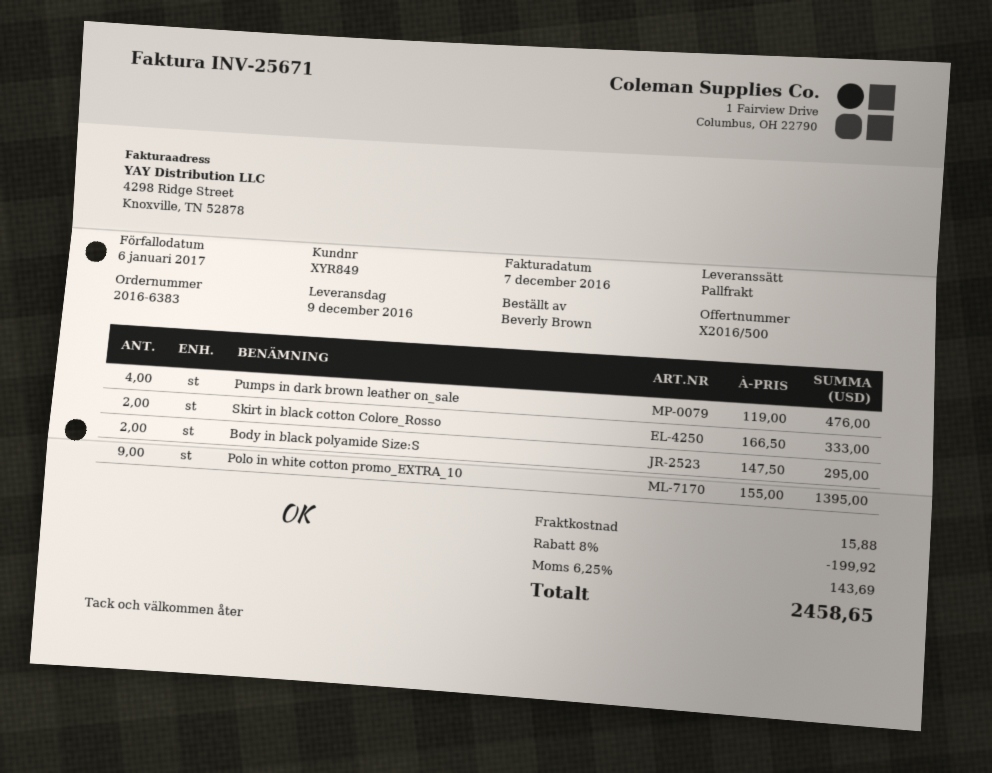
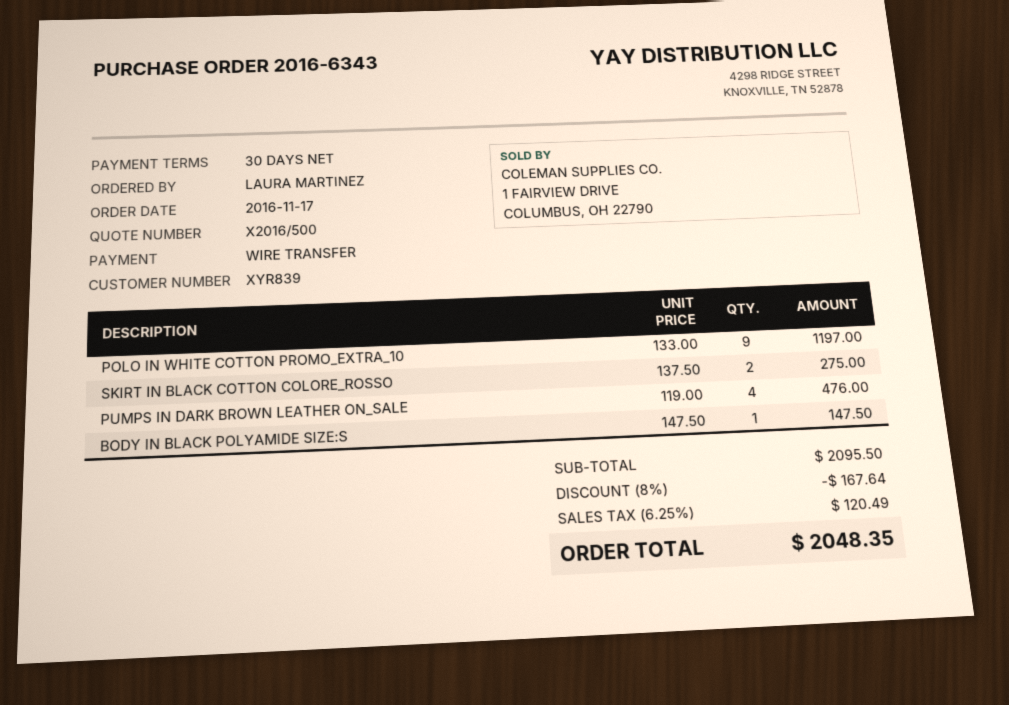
order number: 2016-6383 -> 2016-6343
customer number: XYR849 -> XYR839
ordered by: Beverly Brown -> LAURA MARTINEZ
Skirt in black cotton Colore_Rosso: 2 x 166.50 = 333.00 -> 2 x 137.50 = 275.00
Body in black polyamide Size:S: 2 x 147.50 = 295.00 -> 1 x 147.50 = 147.50
Polo in white cotton promo_EXTRA_10: 9 x 155.00 = 1395.00 -> 9 x 133.00 = 1197.00
discount: 8% = 199.92 -> 8% = 167.64
shipping: 15.88 -> none
tax: 6.25% = 143.69 -> 6.25% = 120.49
total: 2458.65 -> 2048.35

